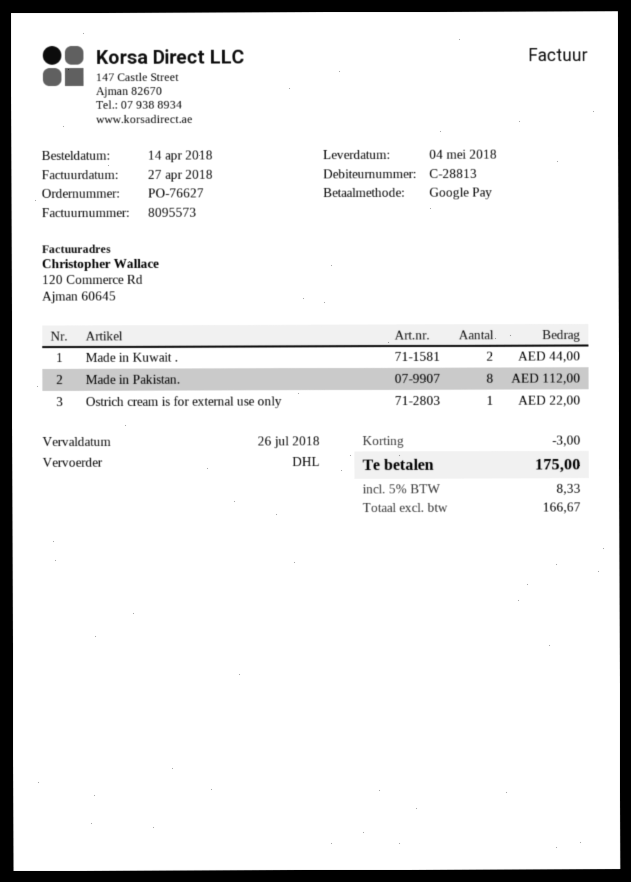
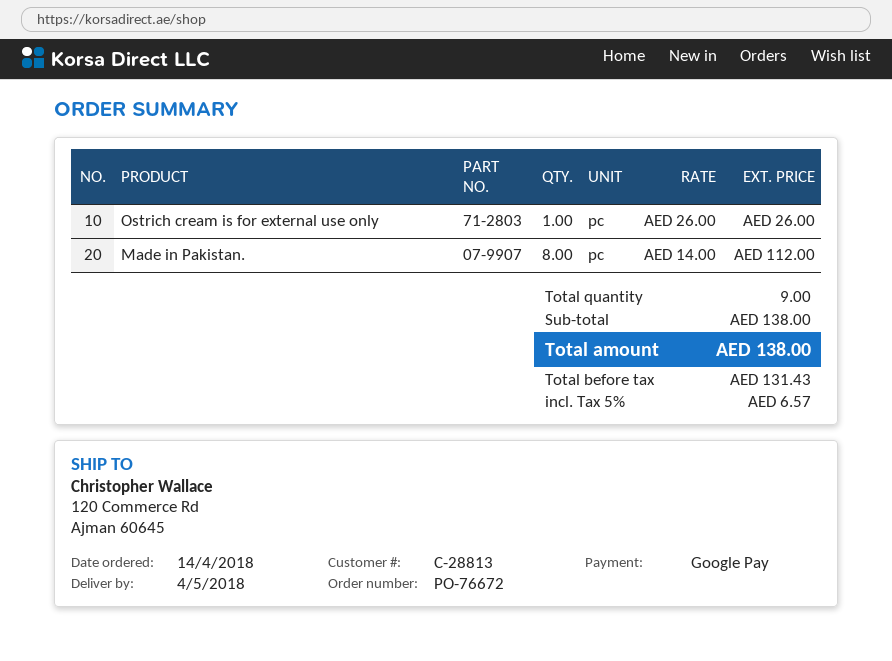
order number: PO-76627 -> PO-76672
Made in Kuwait .: 2 for 44.00 -> none
Ostrich cream is for external use only: 1 for 22.00 -> 1 for 26.00
discount: 3.00 -> none
net: 166.67 -> 131.43
tax: 5% = 8.33 -> 5% = 6.57
total: 175.00 -> 138.00

